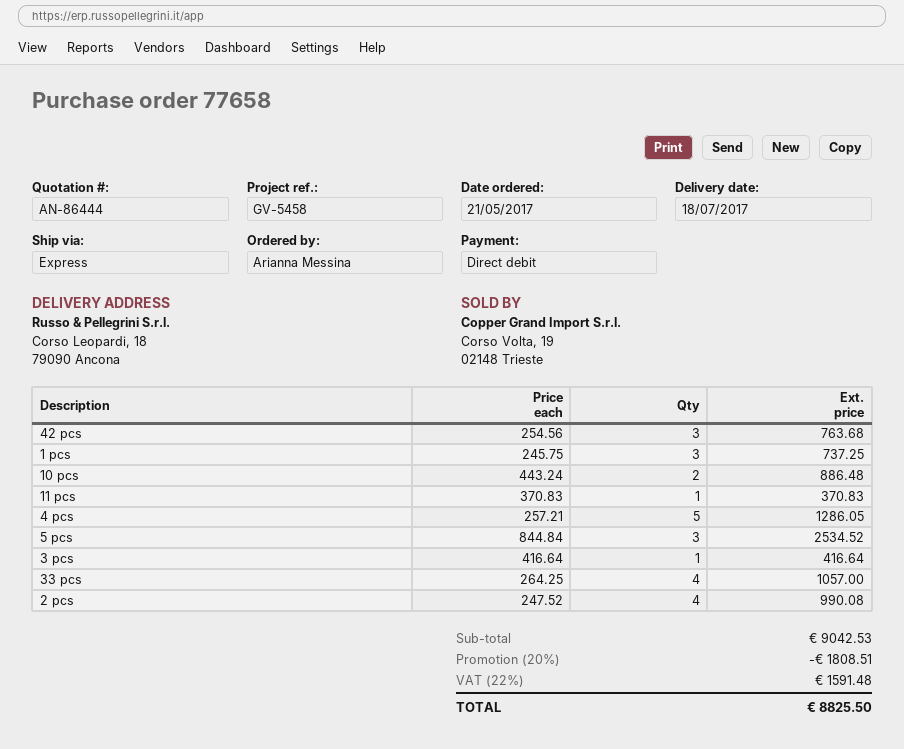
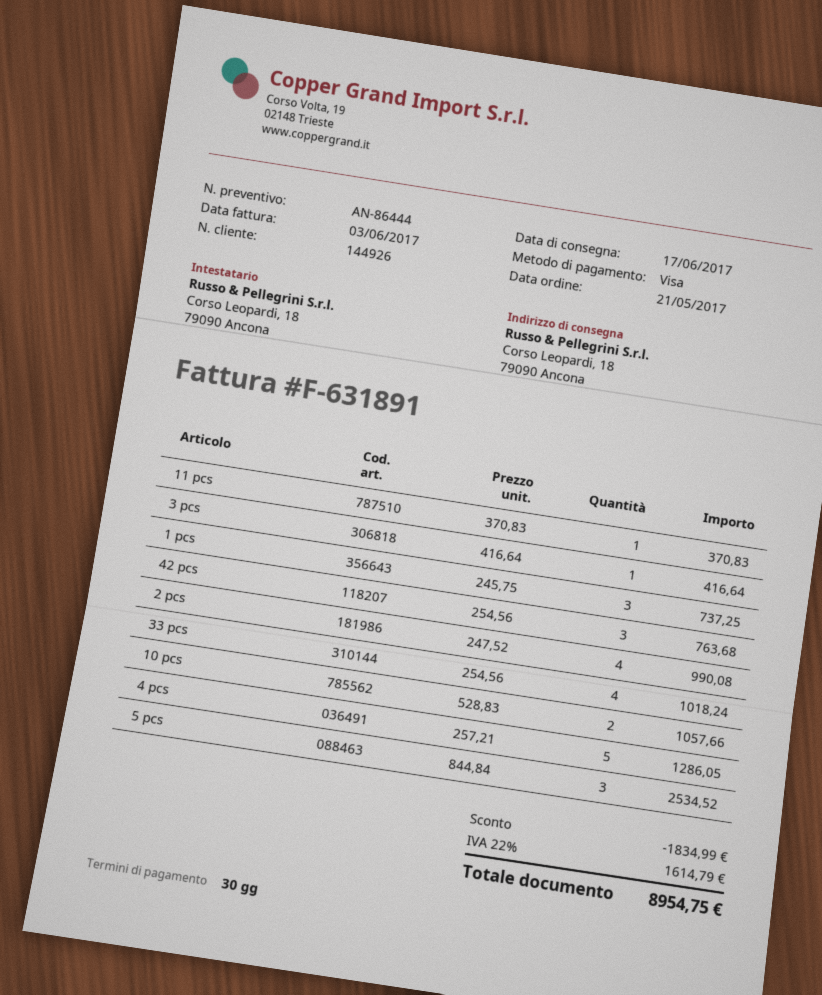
delivery date: 2017-07-18 -> 2017-06-17
payment method: direct debit -> Visa
10 pcs: 2 x 443.24 = 886.48 -> 2 x 528.83 = 1057.66
33 pcs: 4 x 264.25 = 1057.00 -> 4 x 254.56 = 1018.24
discount: 1808.51 -> 1834.99
tax: 22% = 1591.48 -> 22% = 1614.79
total: 8825.50 -> 8954.75

